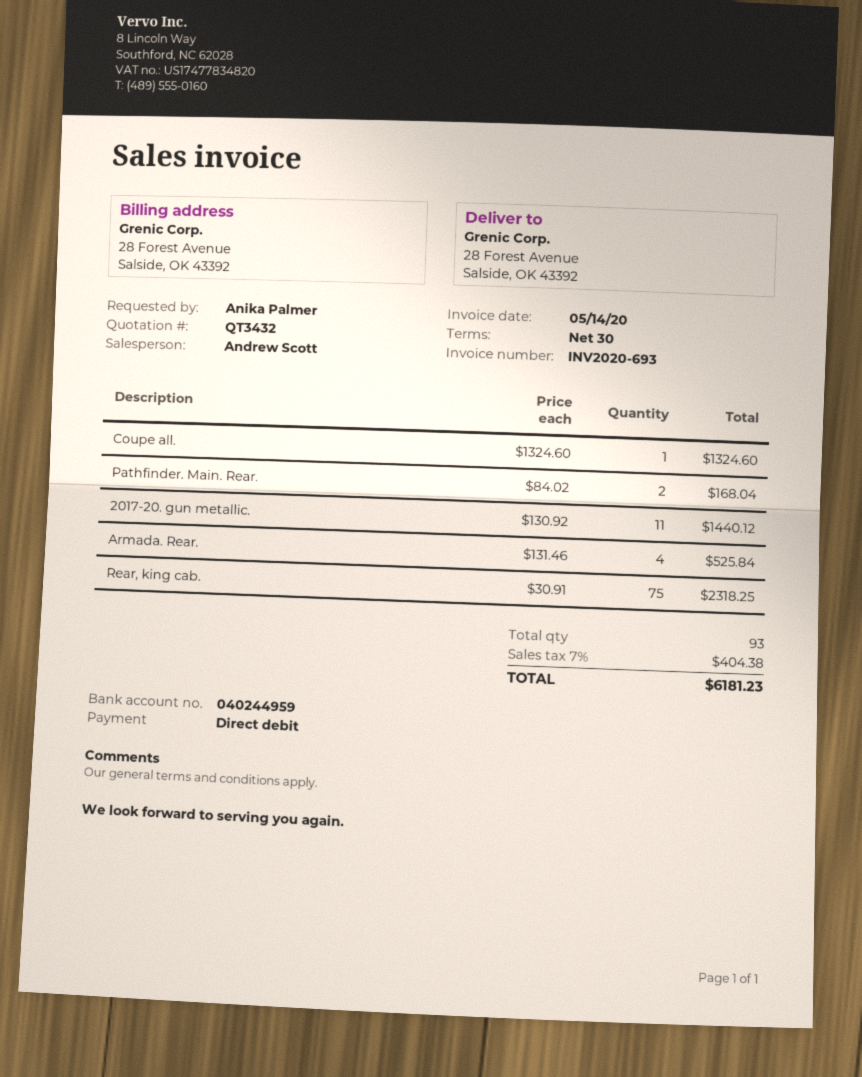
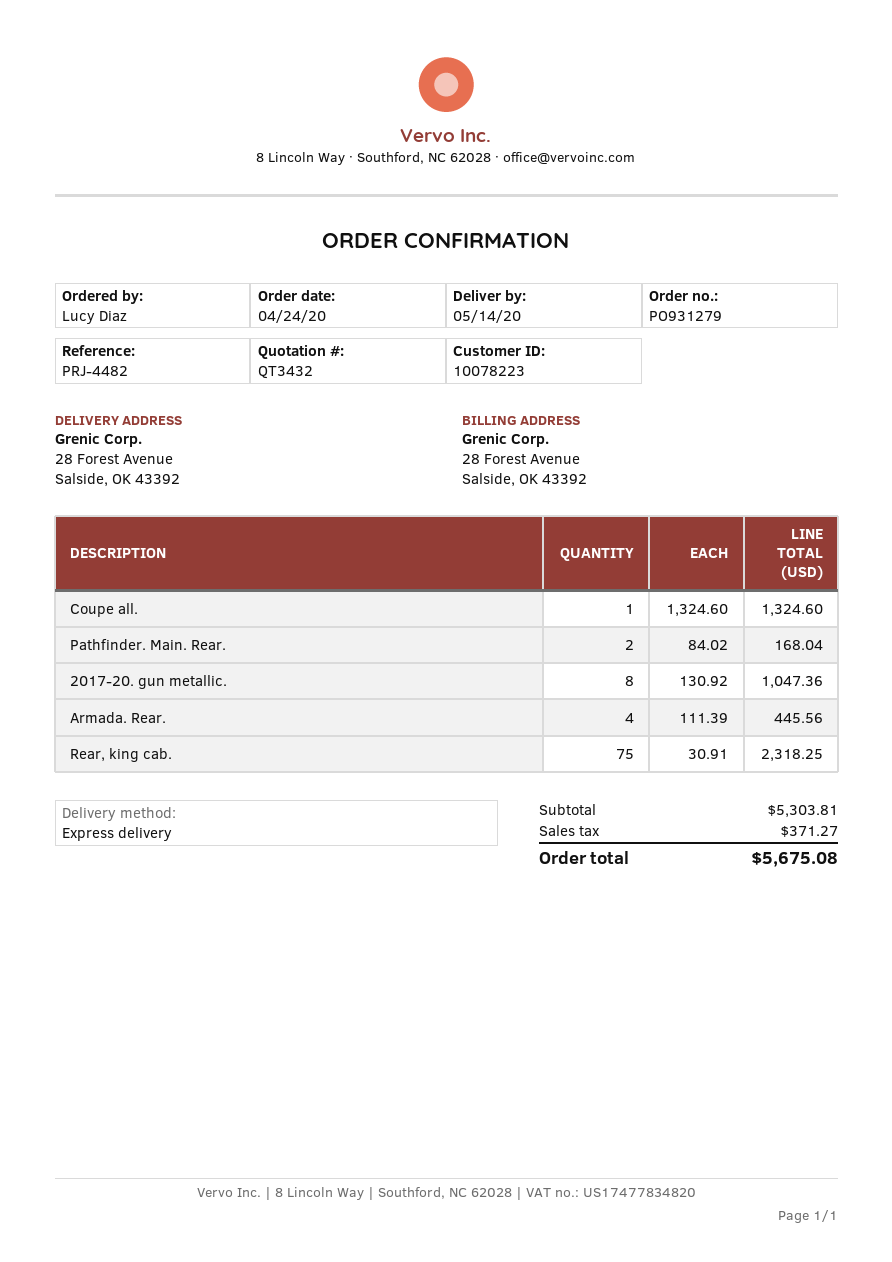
ordered by: Anika Palmer -> Lucy Diaz
2017-20. gun metallic.: 11 x 130.92 = 1440.12 -> 8 x 130.92 = 1047.36
Armada. Rear.: 4 x 131.46 = 525.84 -> 4 x 111.39 = 445.56
tax: 404.38 -> 371.27
total: 6181.23 -> 5675.08

